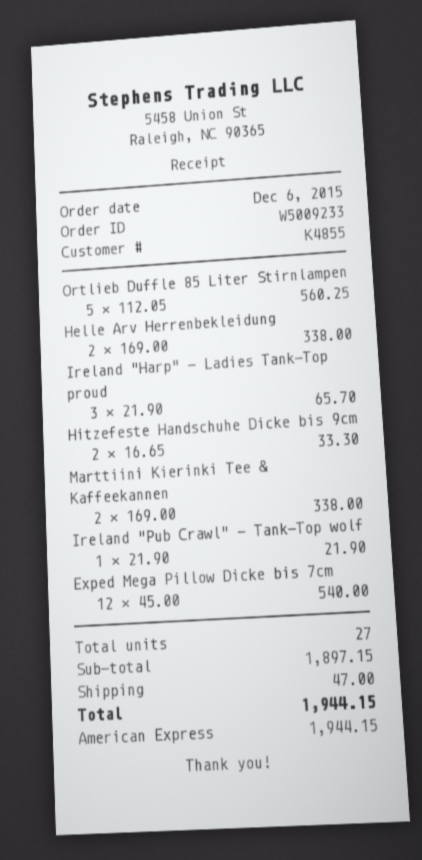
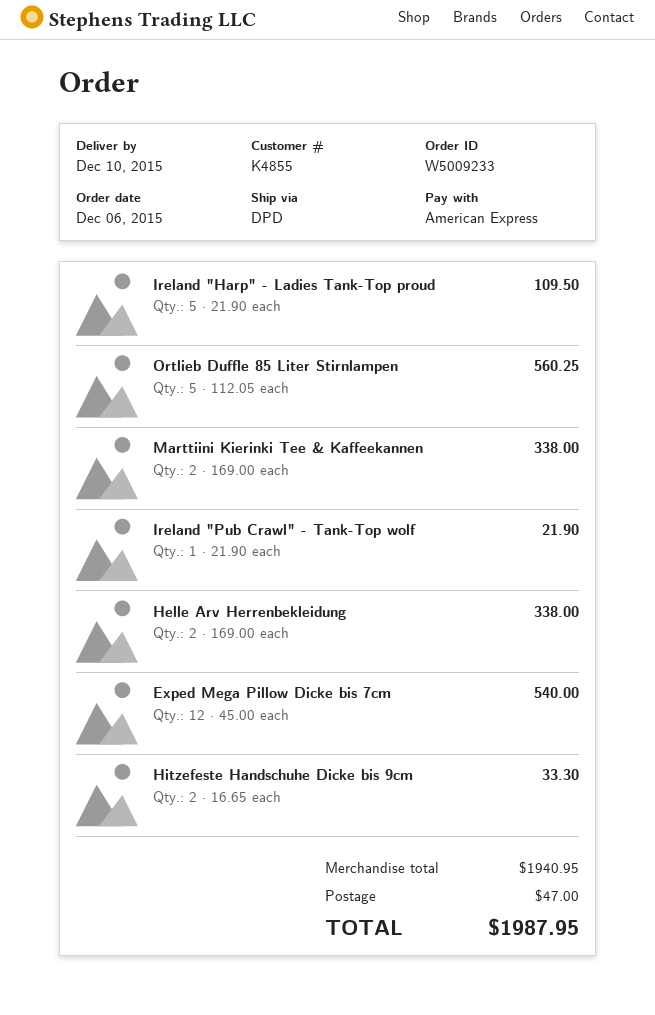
Ireland "Harp" - Ladies Tank-Top proud: 3 x 21.90 = 65.70 -> 5 x 21.90 = 109.50
subtotal: 1897.15 -> 1940.95
total: 1944.15 -> 1987.95

